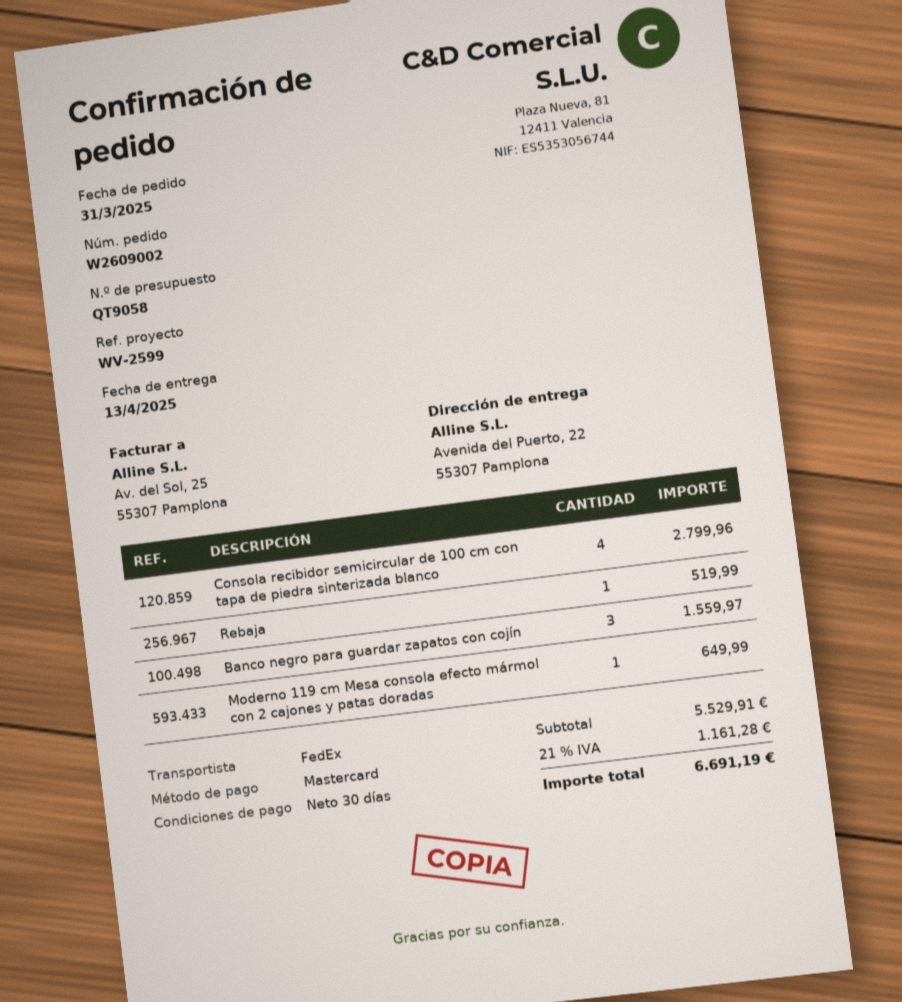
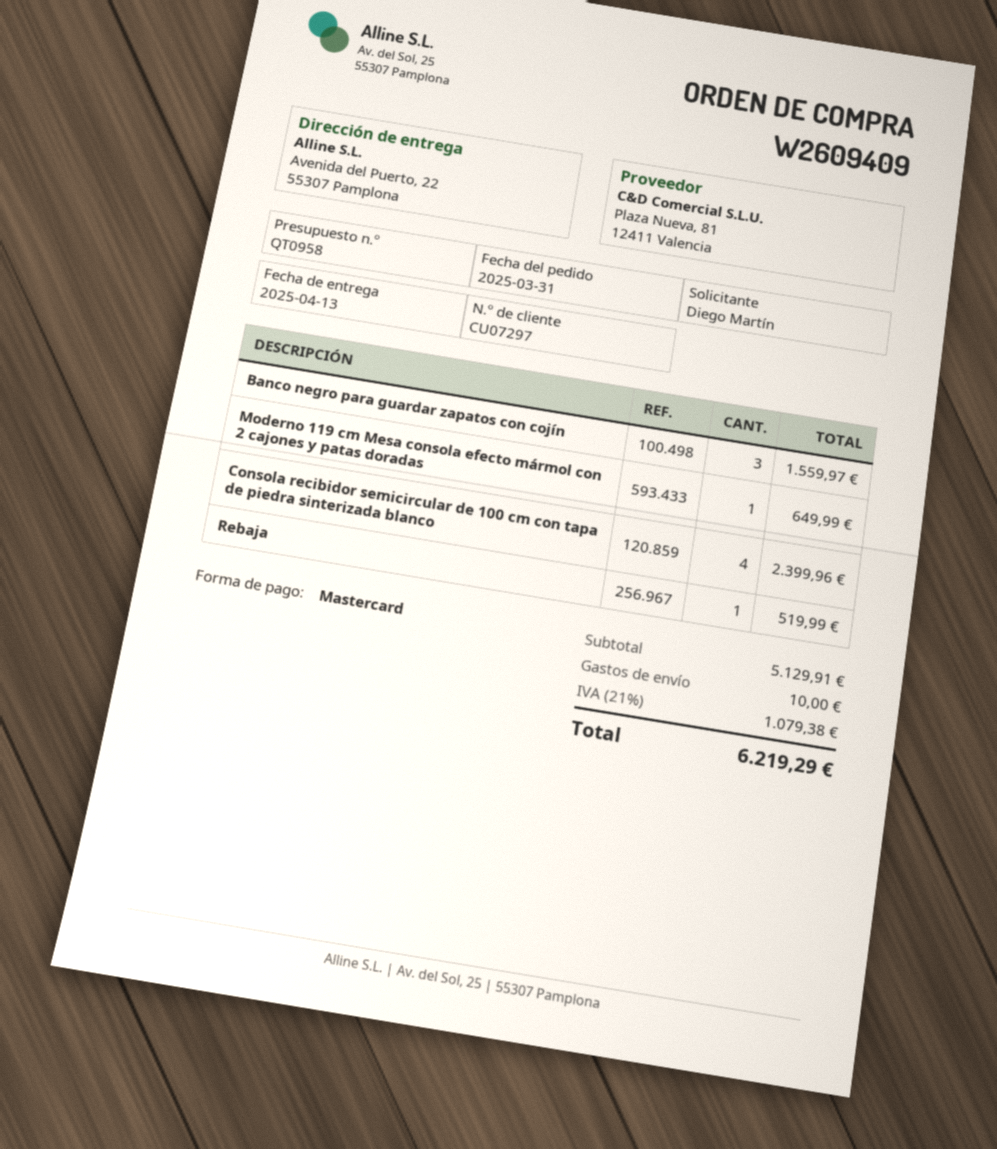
quote number: QT9058 -> QT0958
order number: W2609002 -> W2609409
Consola recibidor semicircular de 100 cm con tapa de piedra sinterizada blanco: 4 for 2799.96 -> 4 for 2399.96
subtotal: 5529.91 -> 5129.91
shipping: none -> 10.00
tax: 21% = 1161.28 -> 21% = 1079.38
total: 6691.19 -> 6219.29

